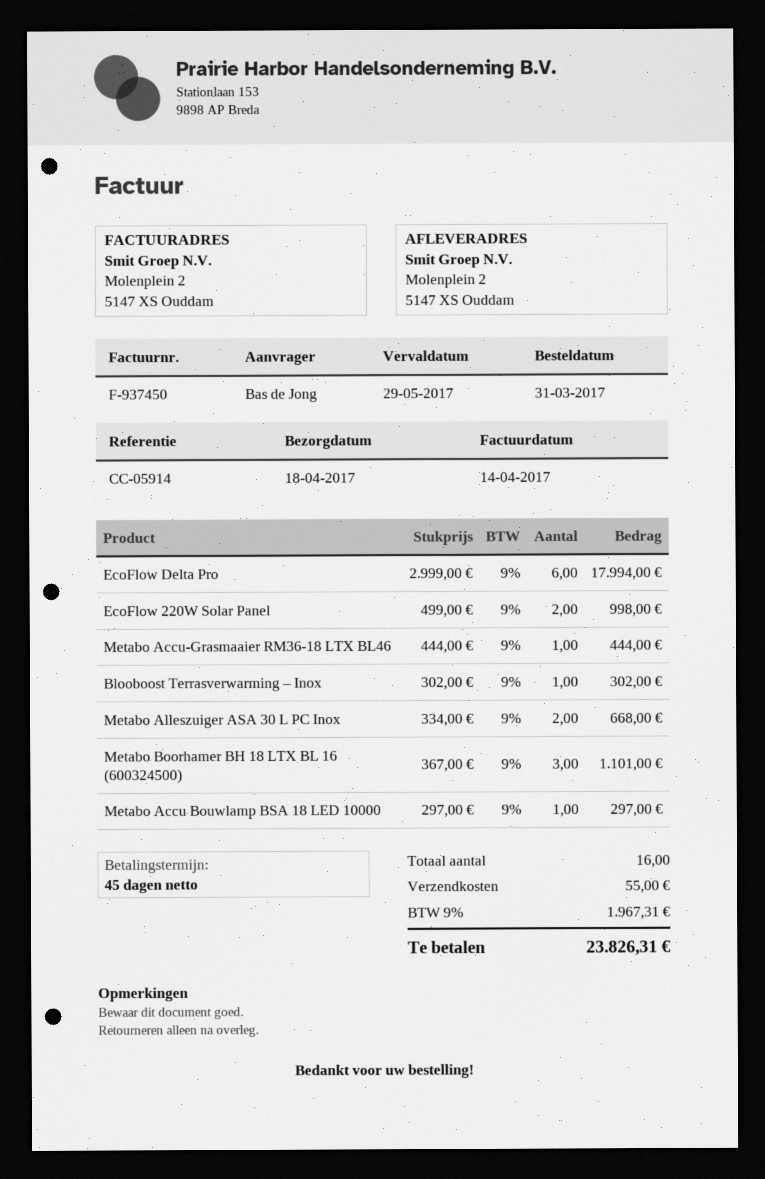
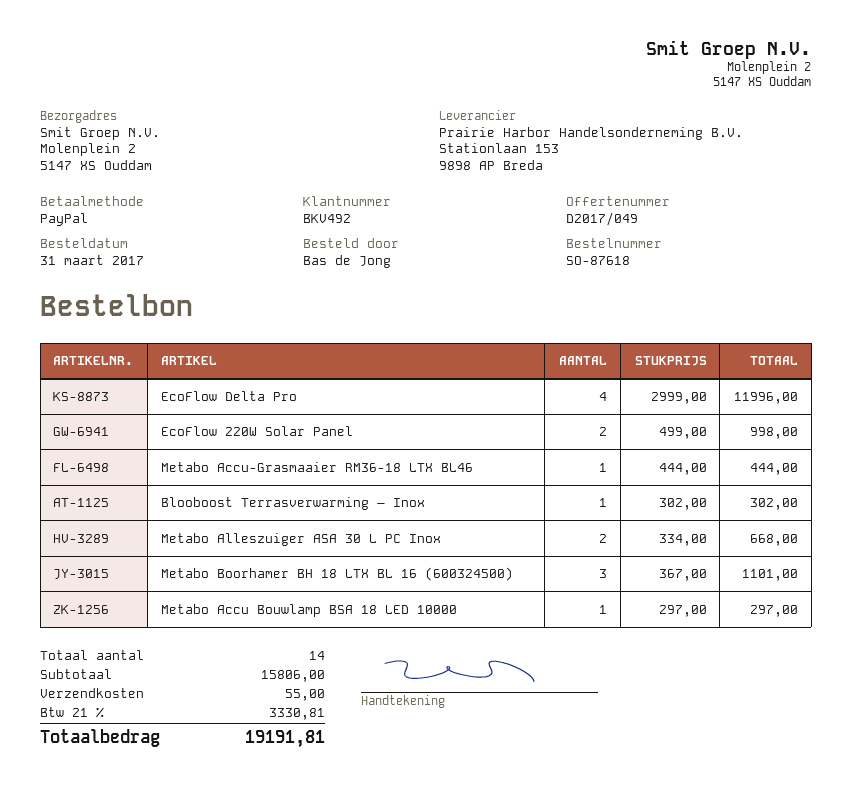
EcoFlow Delta Pro: 6 x 2999.00 = 17994.00 -> 4 x 2999.00 = 11996.00
total quantity: 16 -> 14
tax: 9% = 1967.31 -> 21% = 3330.81
total: 23826.31 -> 19191.81

